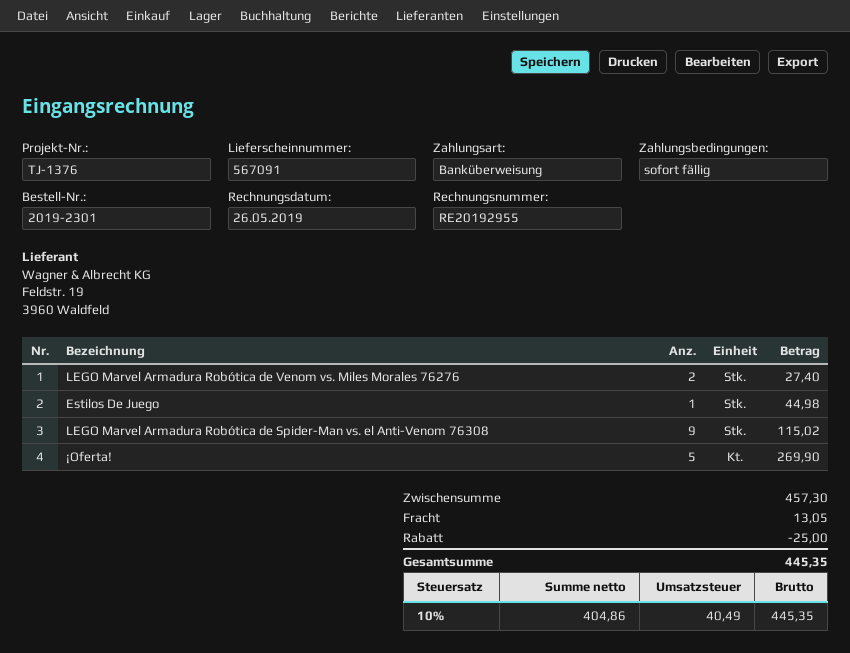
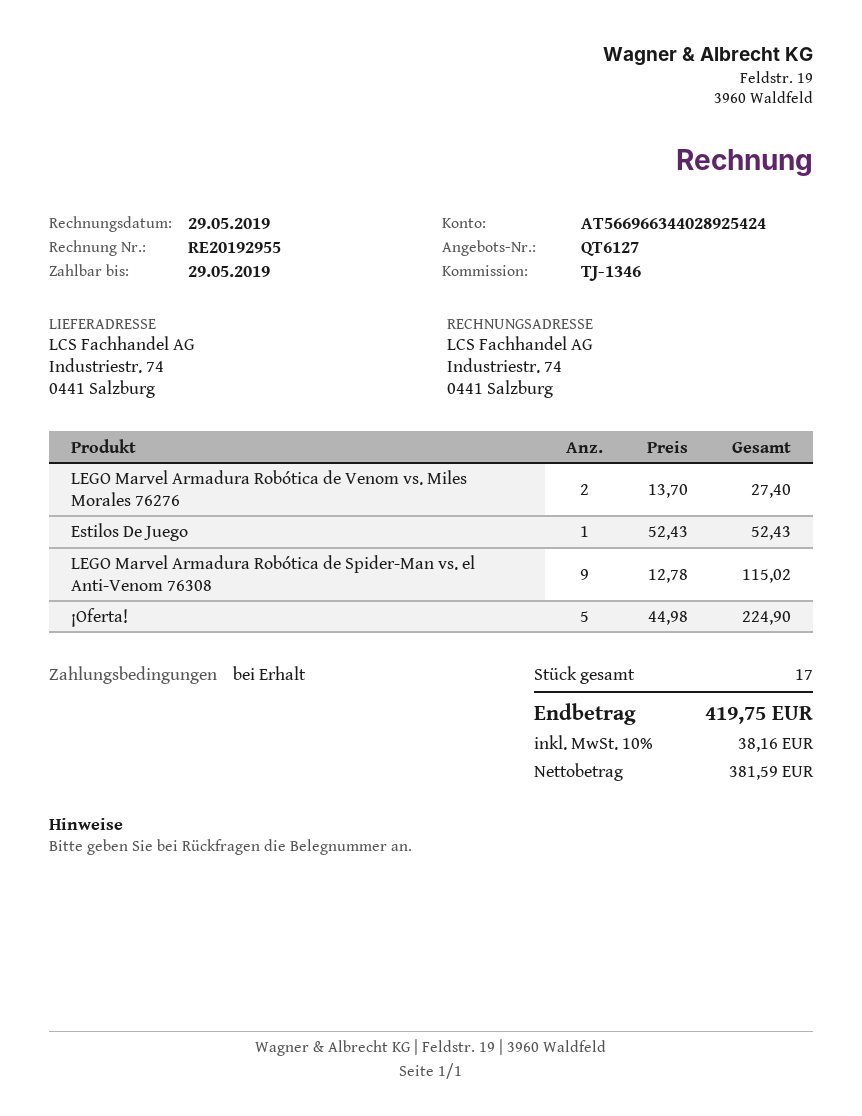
invoice date: 2019-05-26 -> 2019-05-29
reference: TJ-1376 -> TJ-1346
Estilos De Juego: 1 for 44.98 -> 1 for 52.43
¡Oferta!: 5 for 269.90 -> 5 for 224.90
discount: 25.00 -> none
shipping: 13.05 -> none
net: 404.86 -> 381.59
tax: 10% = 40.49 -> 10% = 38.16
total: 445.35 -> 419.75

